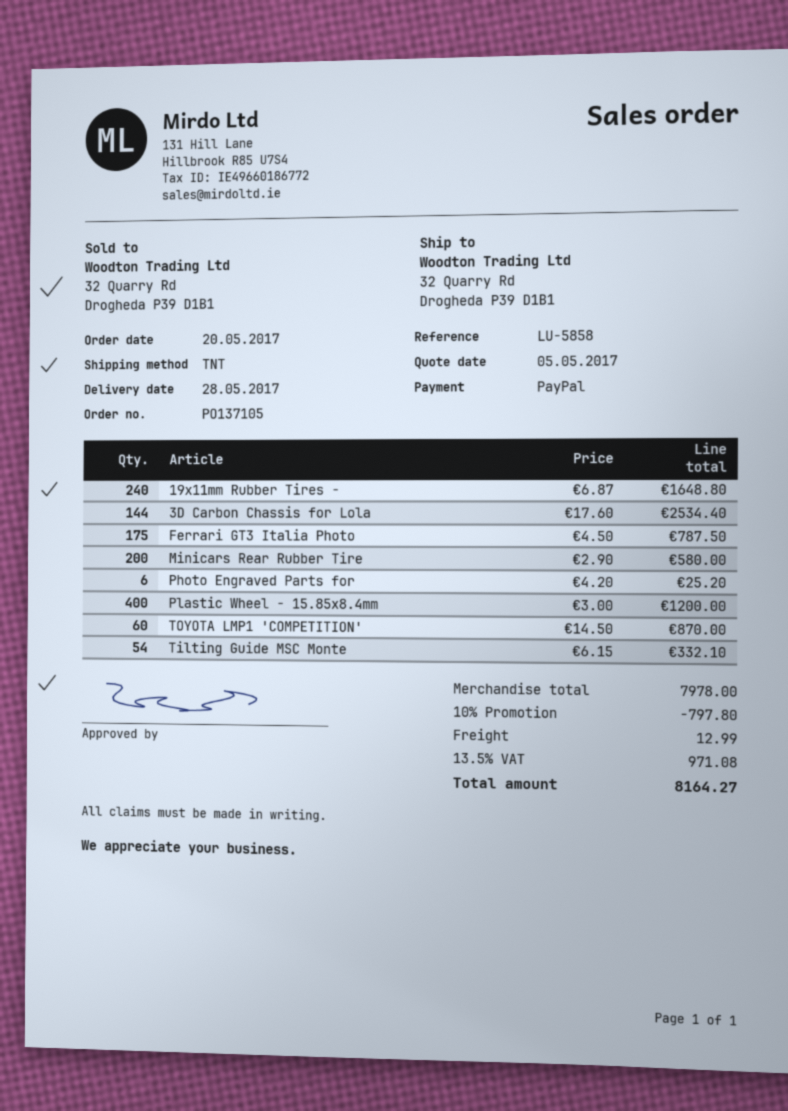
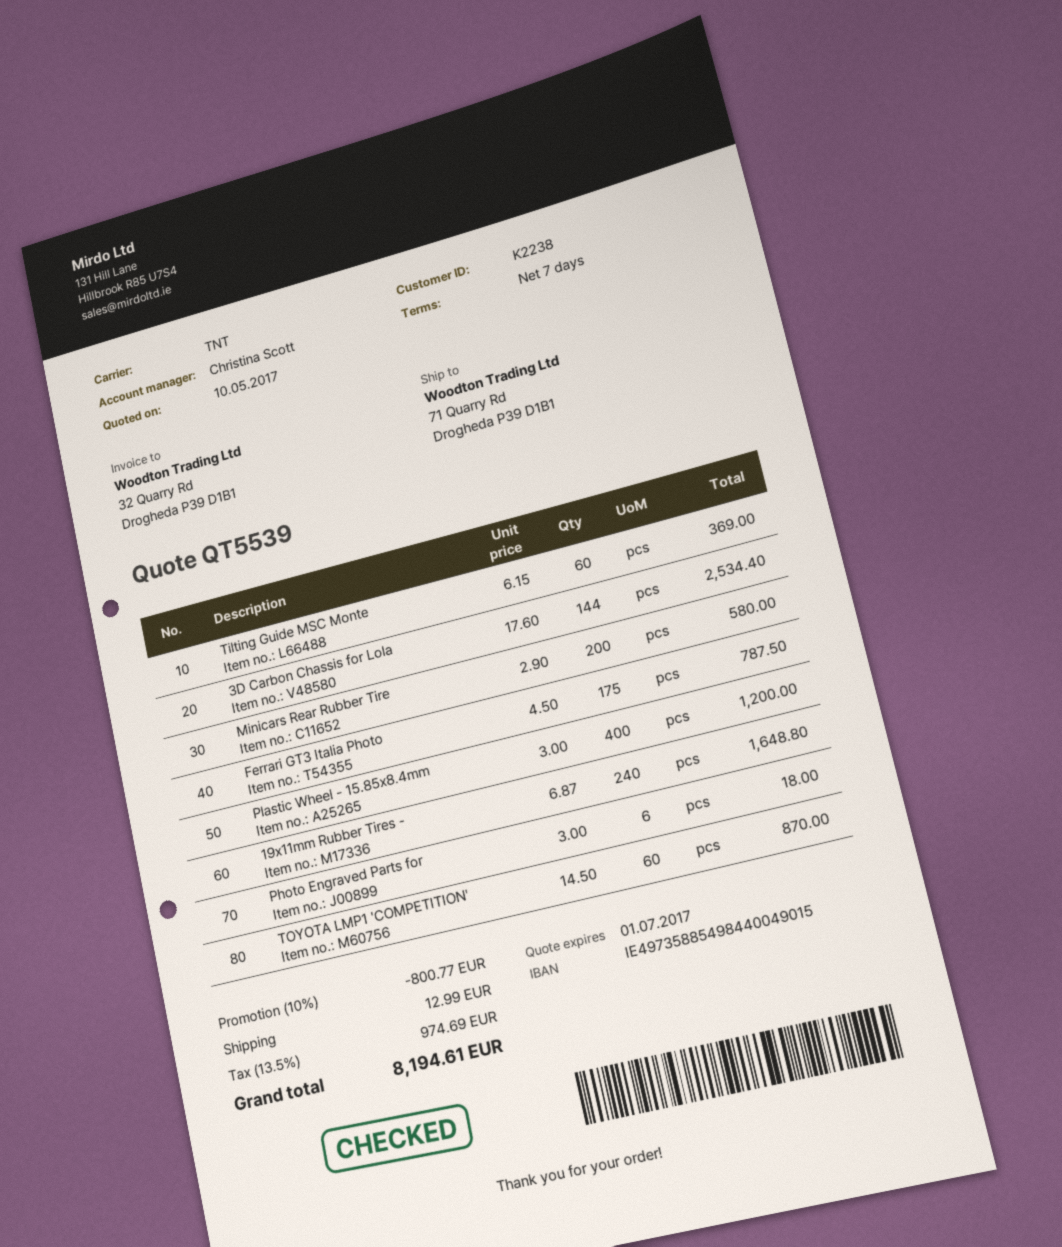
quote date: 2017-05-05 -> 2017-05-10
ship to: 32 Quarry Rd, Drogheda P39 D1B1 -> 71 Quarry Rd, Drogheda P39 D1B1
Photo Engraved Parts for: 6 x 4.20 = 25.20 -> 6 x 3.00 = 18.00
Tilting Guide MSC Monte: 54 x 6.15 = 332.10 -> 60 x 6.15 = 369.00
discount: 10% = 797.80 -> 10% = 800.77
tax: 13.5% = 971.08 -> 13.5% = 974.69
total: 8164.27 -> 8194.61

